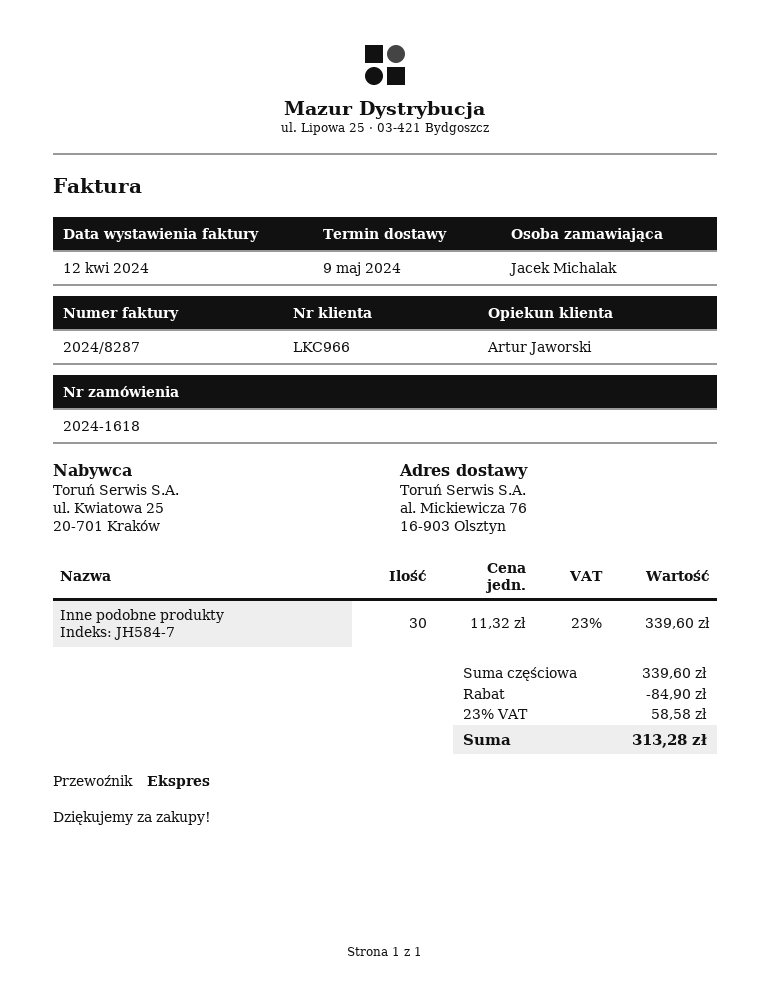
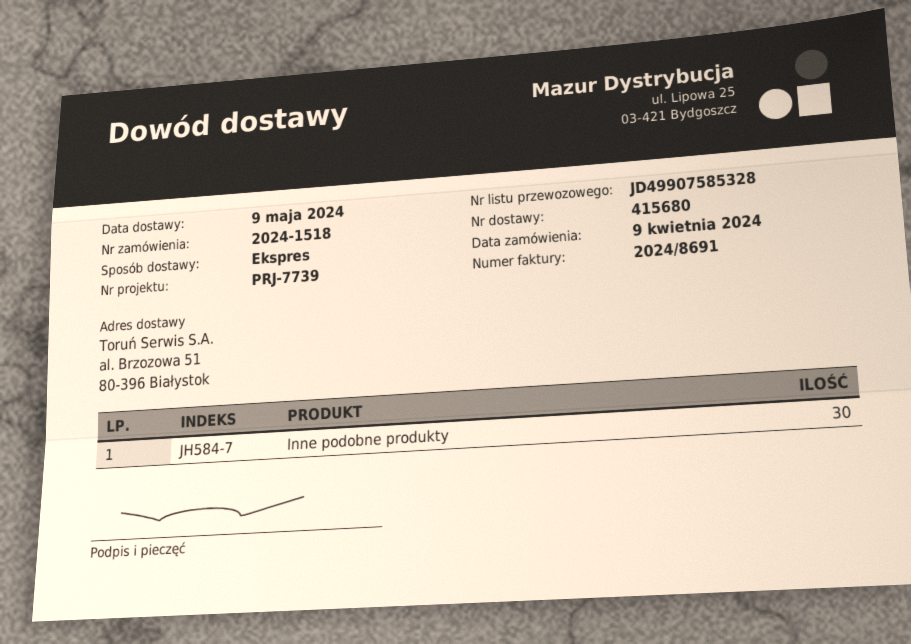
order number: 2024-1618 -> 2024-1518
invoice number: 2024/8287 -> 2024/8691
ship to: al. Mickiewicza 76, 16-903 Olsztyn -> al. Brzozowa 51, 80-396 Białystok

